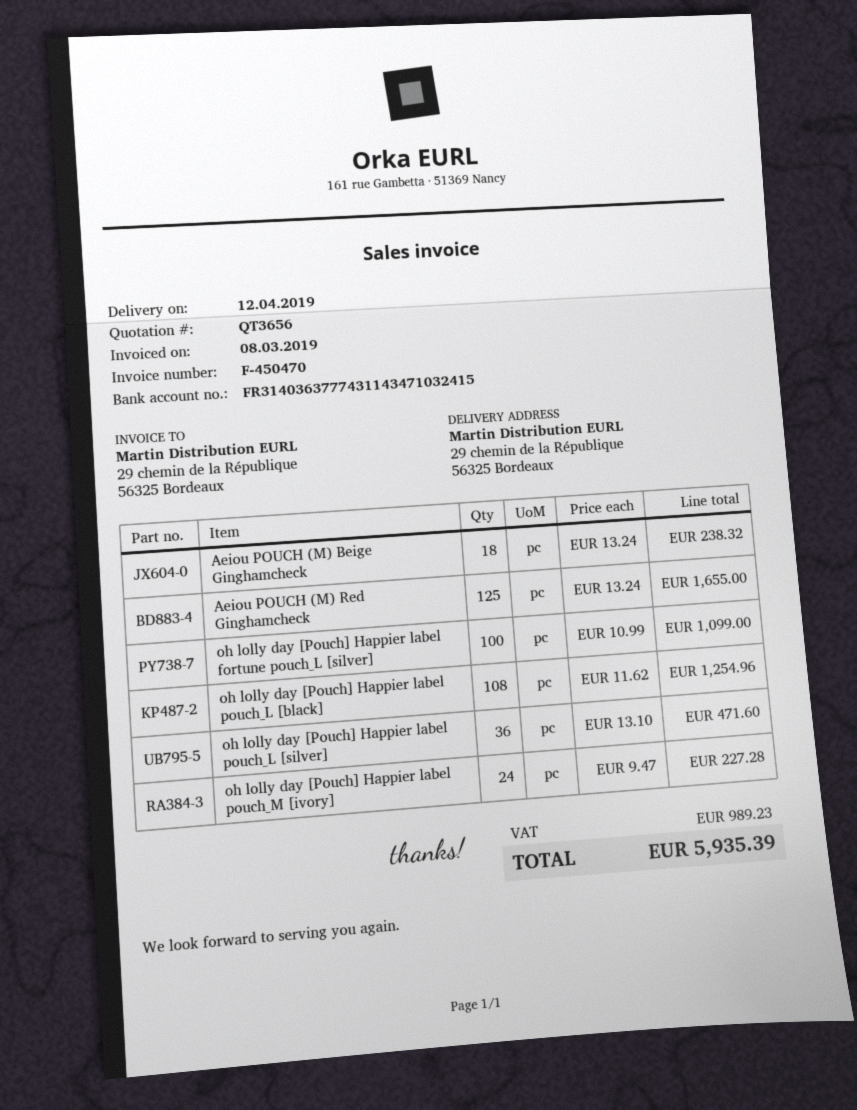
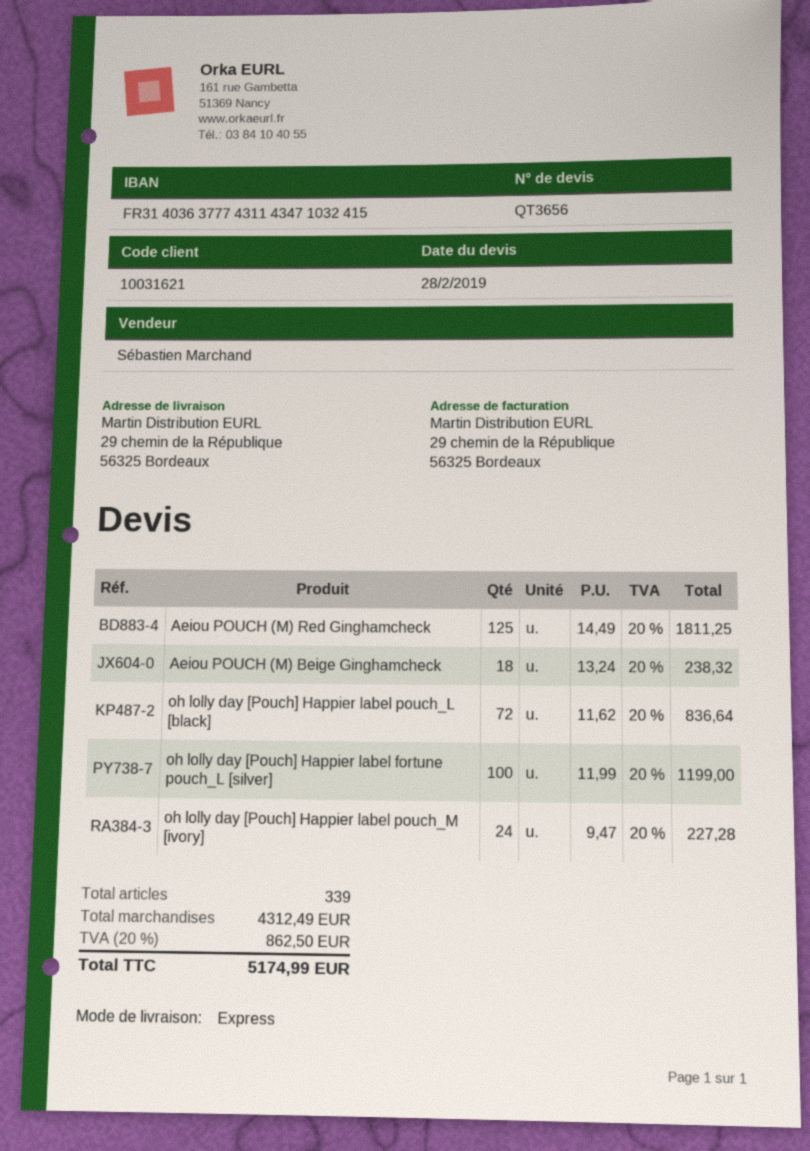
Aeiou POUCH (M) Red Ginghamcheck: 125 x 13.24 = 1655.00 -> 125 x 14.49 = 1811.25
oh lolly day [Pouch] Happier label fortune pouch_L [silver]: 100 x 10.99 = 1099.00 -> 100 x 11.99 = 1199.00
oh lolly day [Pouch] Happier label pouch_L [black]: 108 x 11.62 = 1254.96 -> 72 x 11.62 = 836.64
oh lolly day [Pouch] Happier label pouch_L [silver]: 36 x 13.10 = 471.60 -> none
tax: 989.23 -> 862.50
total: 5935.39 -> 5174.99

